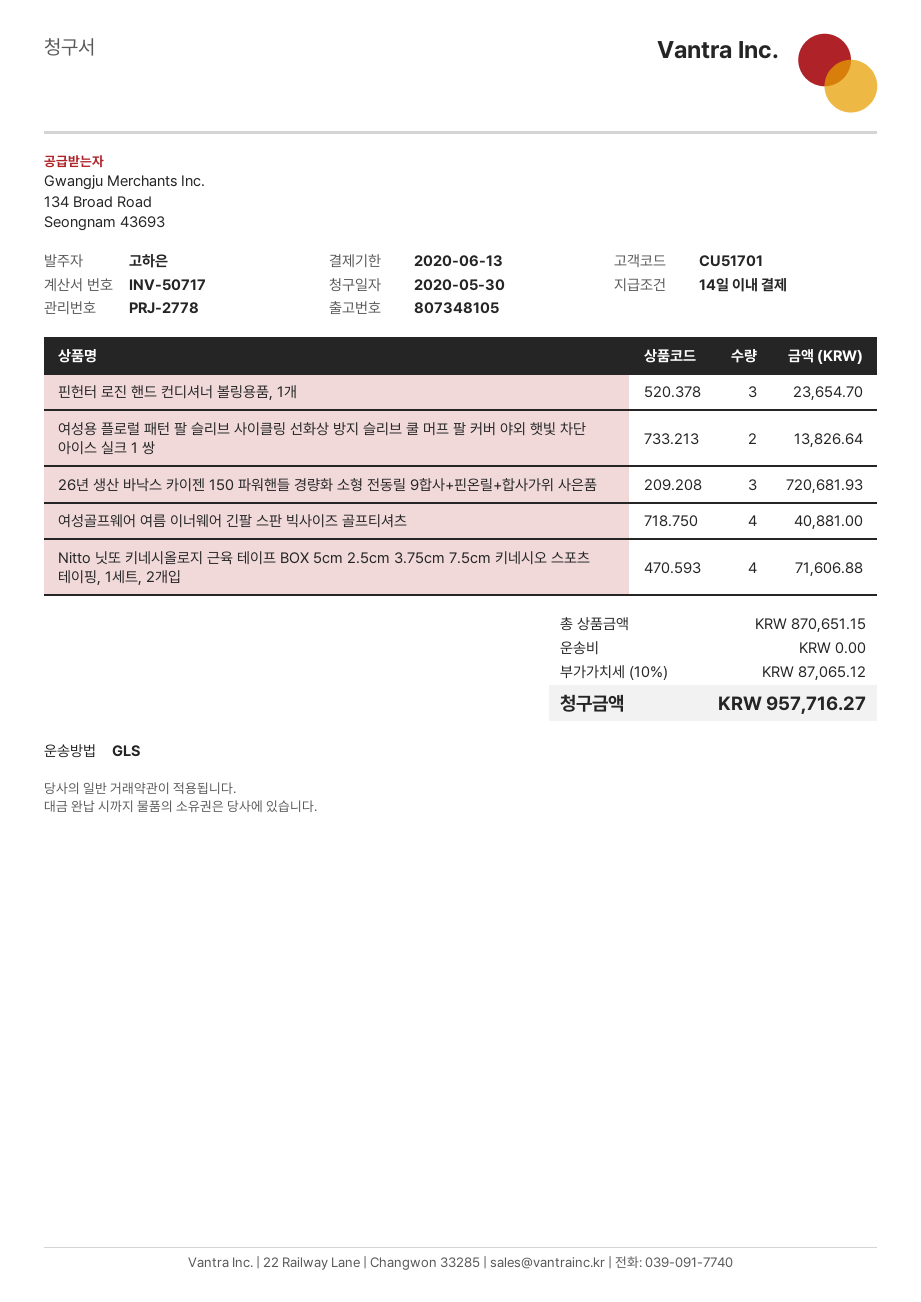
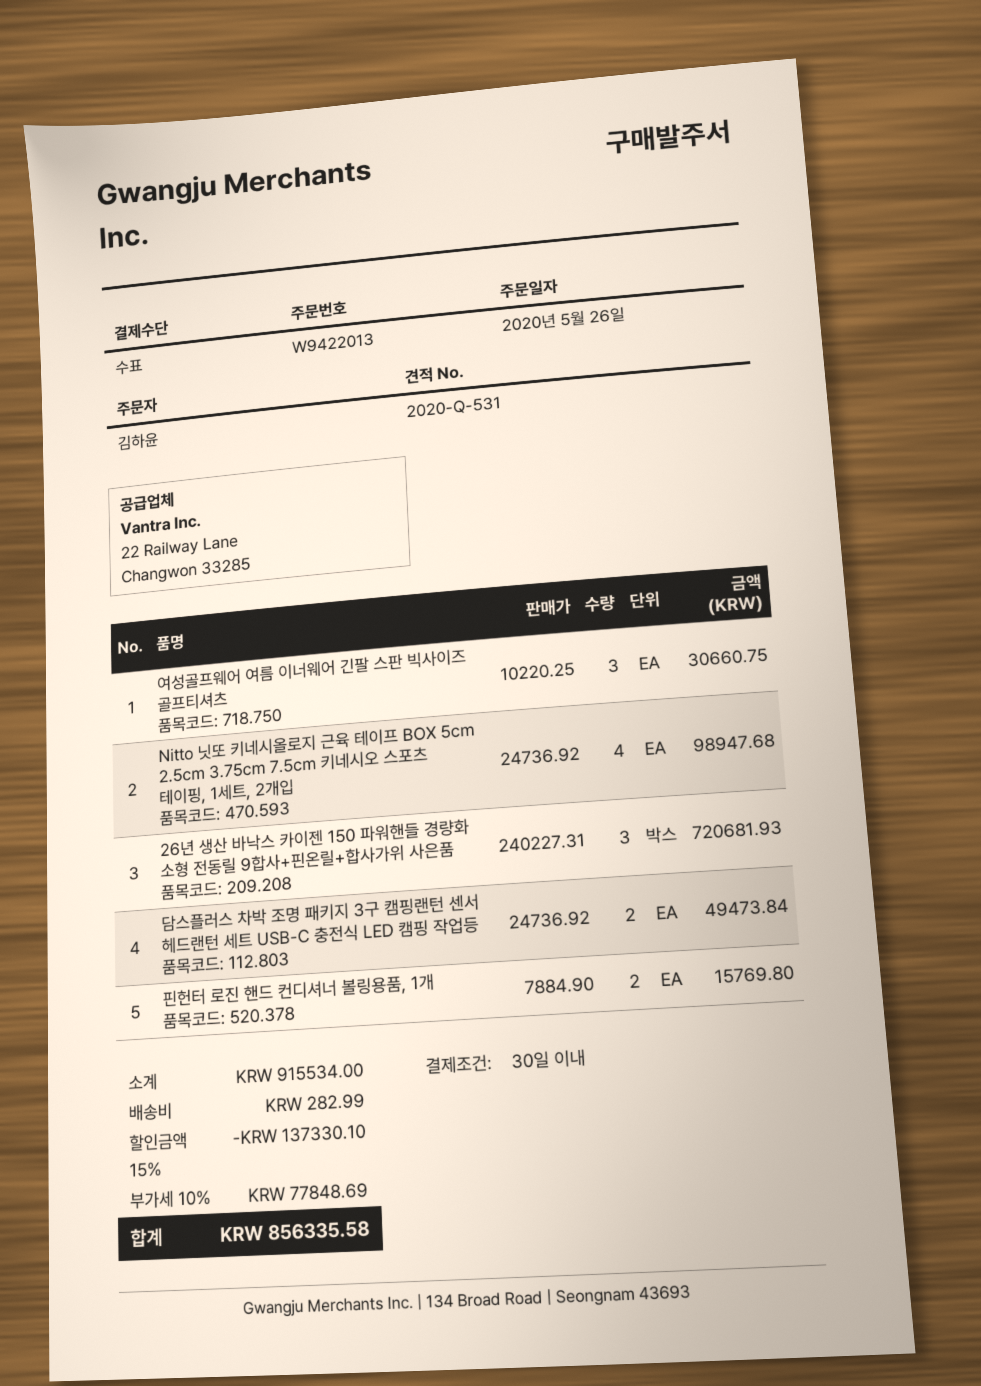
payment terms: 14 days -> 30 days
ordered by: 고하은 -> 김하윤
핀헌터 로진 핸드 컨디셔너 볼링용품, 1개: 3 for 23654.70 -> 2 for 15769.80
여성용 플로럴 패턴 팔 슬리브 사이클링 선화상 방지 슬리브 쿨 머프 팔 커버 야외 햇빛 차단 아이스 실크 1 쌍: 2 for 13826.64 -> none
여성골프웨어 여름 이너웨어 긴팔 스판 빅사이즈 골프티셔츠: 4 for 40881.00 -> 3 for 30660.75
Nitto 닛또 키네시올로지 근육 테이프 BOX 5cm 2.5cm 3.75cm 7.5cm 키네시오 스포츠 테이핑, 1세트, 2개입: 4 for 71606.88 -> 4 for 98947.68
담스플러스 차박 조명 패키지 3구 캠핑랜턴 센서 헤드랜턴 세트 USB-C 충전식 LED 캠핑 작업등: none -> 2 for 49473.84
subtotal: 870651.15 -> 915534.00
discount: none -> 15% = 137330.10
shipping: 0.00 -> 282.99
tax: 10% = 87065.12 -> 10% = 77848.69
total: 957716.27 -> 856335.58

